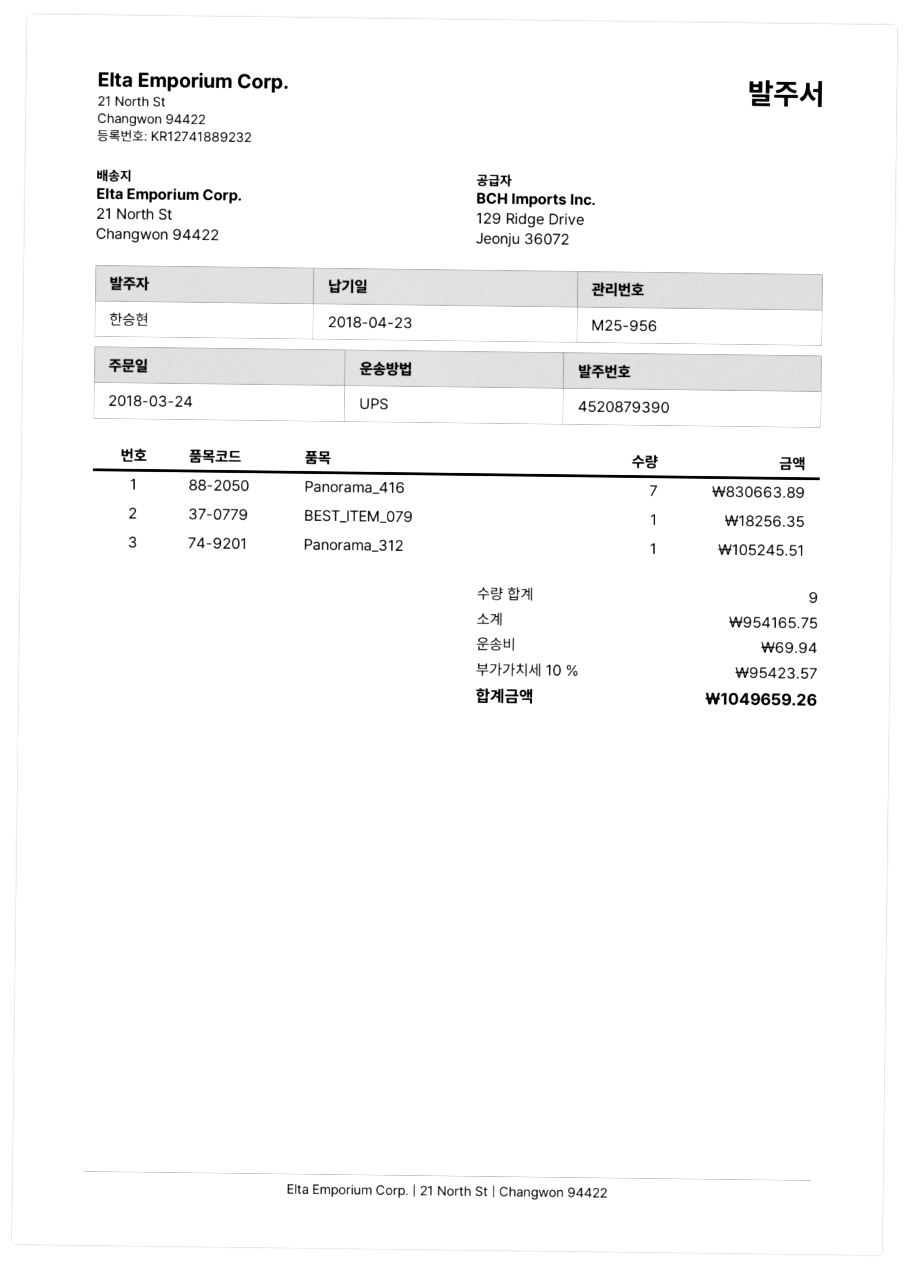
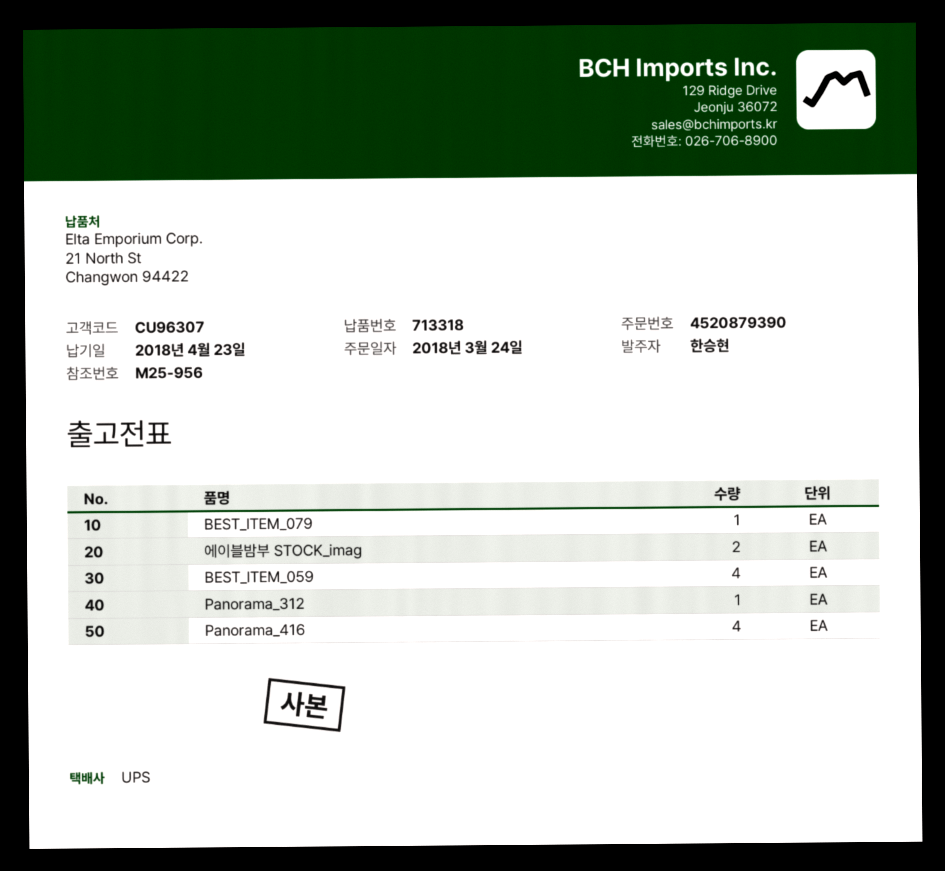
Panorama_416: 7 -> 4
에이블밤부 STOCK_imag: none -> 2
BEST_ITEM_059: none -> 4

